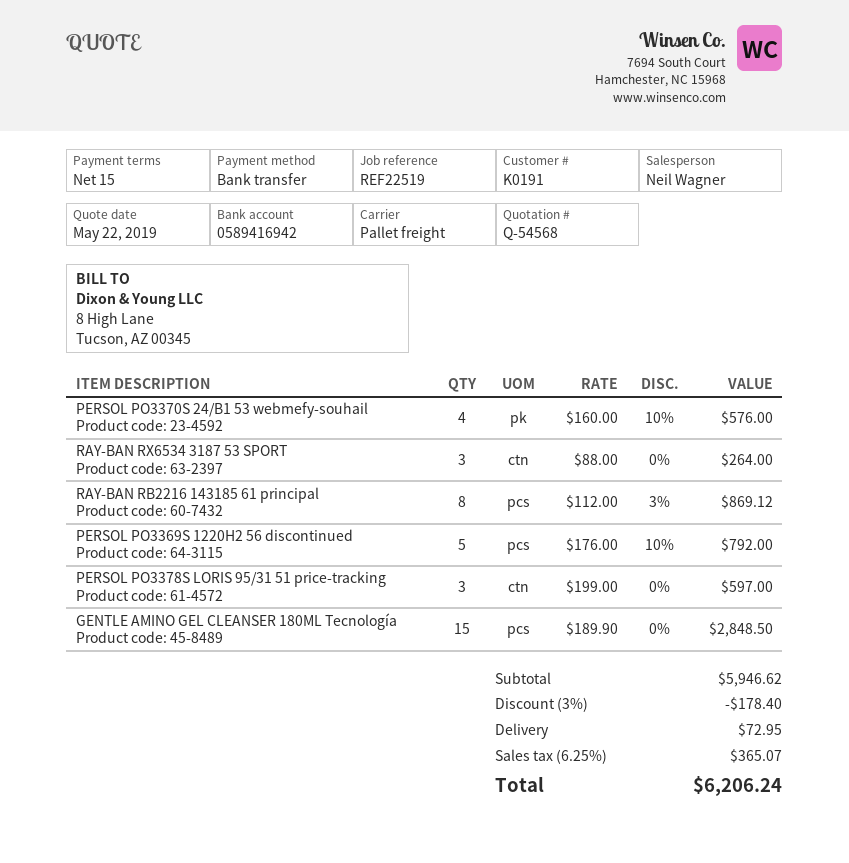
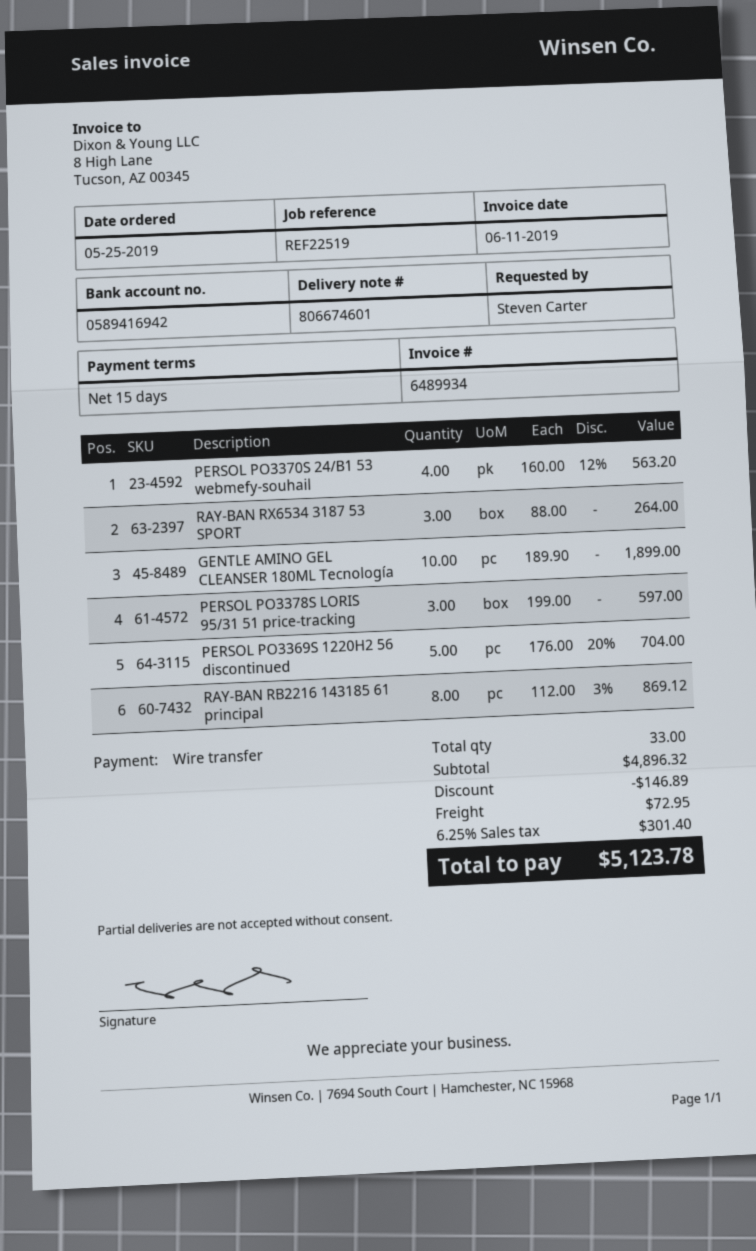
PERSOL PO3370S 24/B1 53 webmefy-souhail: 4 x 160.00 - 10% = 576.00 -> 4 x 160.00 - 12% = 563.20
PERSOL PO3369S 1220H2 56 discontinued: 5 x 176.00 - 10% = 792.00 -> 5 x 176.00 - 20% = 704.00
GENTLE AMINO GEL CLEANSER 180ML Tecnología: 15 x 189.90 = 2848.50 -> 10 x 189.90 = 1899.00
subtotal: 5946.62 -> 4896.32
discount: 178.40 -> 146.89
tax: 6.25% = 365.07 -> 6.25% = 301.40
total: 6206.24 -> 5123.78

